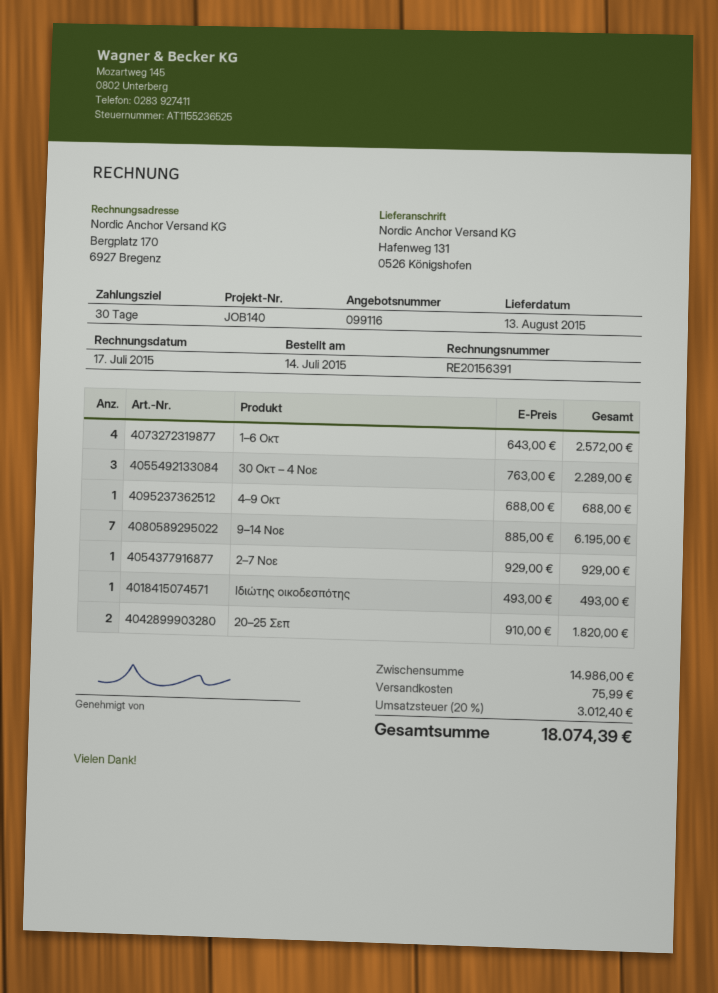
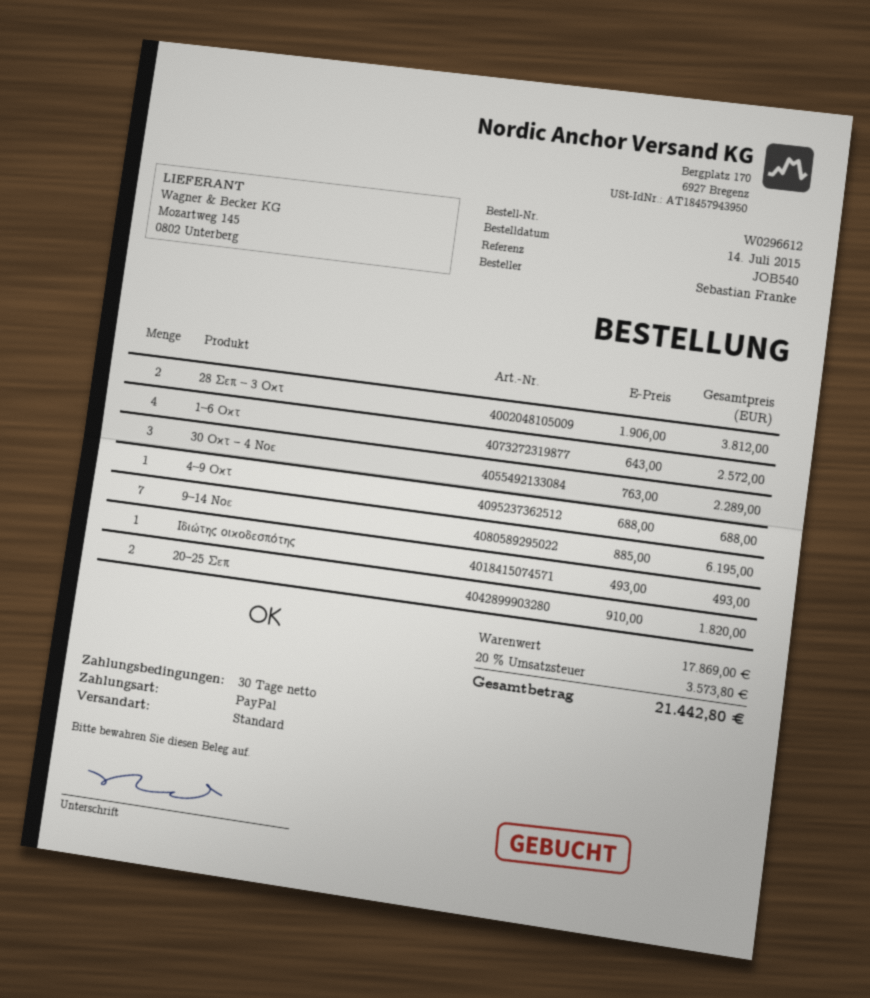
reference: JOB140 -> JOB540
2–7 Νοε: 1 x 929.00 = 929.00 -> none
28 Σεπ – 3 Οκτ: none -> 2 x 1906.00 = 3812.00
subtotal: 14986.00 -> 17869.00
shipping: 75.99 -> none
tax: 20% = 3012.40 -> 20% = 3573.80
total: 18074.39 -> 21442.80

